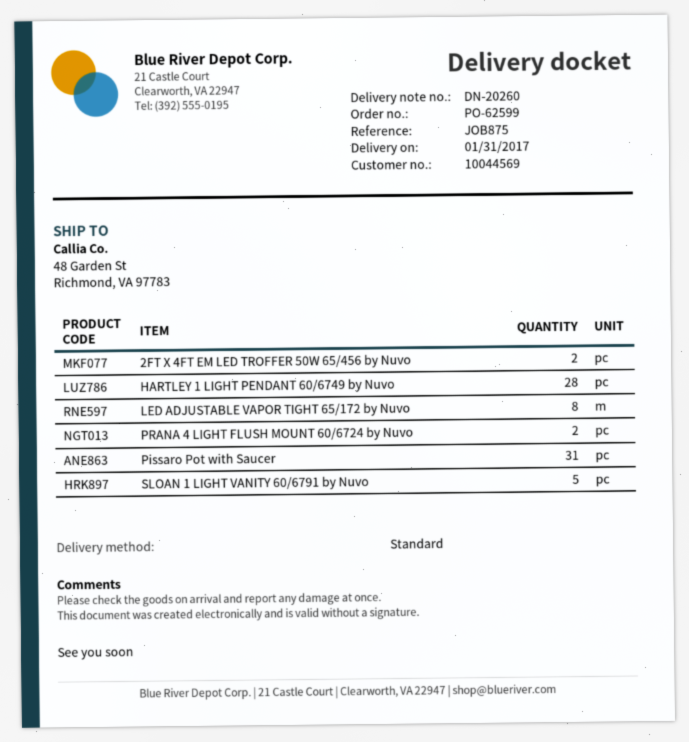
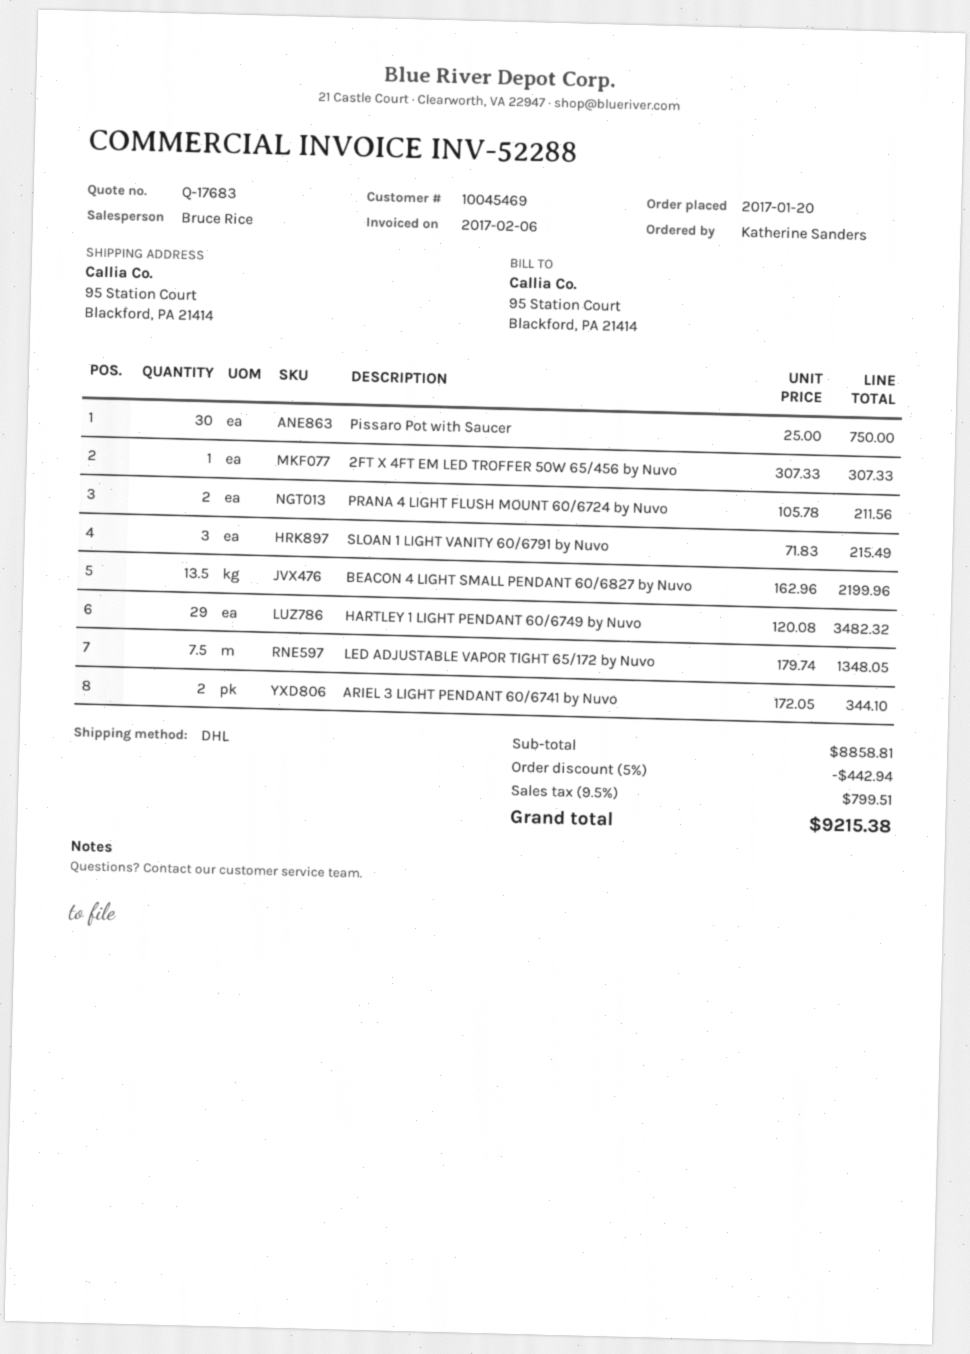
customer number: 10044569 -> 10045469
shipping method: standard -> DHL
ship to: 48 Garden St, Richmond, VA 97783 -> 95 Station Court, Blackford, PA 21414
2FT X 4FT EM LED TROFFER 50W 65/456 by Nuvo: 2 -> 1
HARTLEY 1 LIGHT PENDANT 60/6749 by Nuvo: 28 -> 29
LED ADJUSTABLE VAPOR TIGHT 65/172 by Nuvo: 8 -> 7.5
Pissaro Pot with Saucer: 31 -> 30
SLOAN 1 LIGHT VANITY 60/6791 by Nuvo: 5 -> 3
BEACON 4 LIGHT SMALL PENDANT 60/6827 by Nuvo: none -> 13.5
ARIEL 3 LIGHT PENDANT 60/6741 by Nuvo: none -> 2

